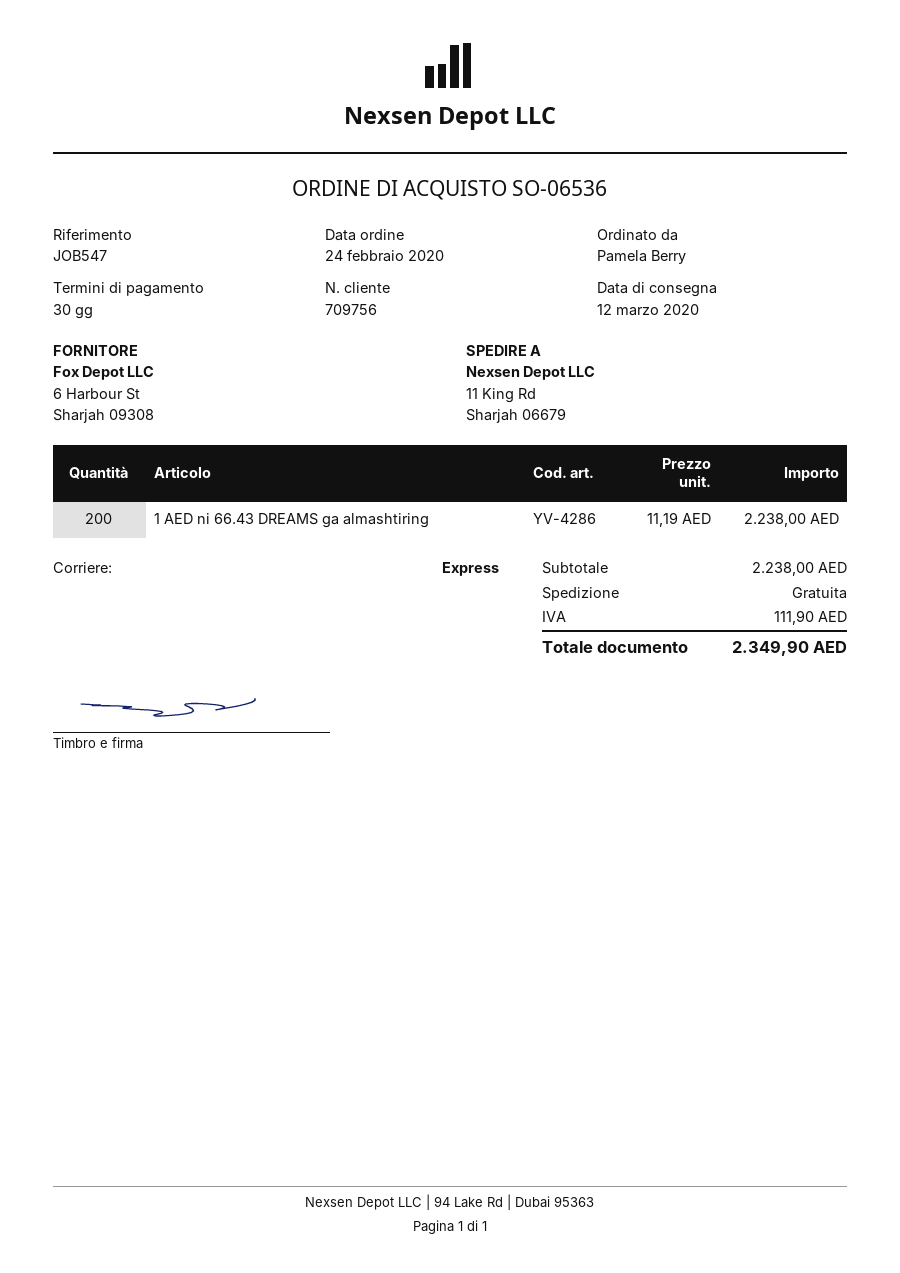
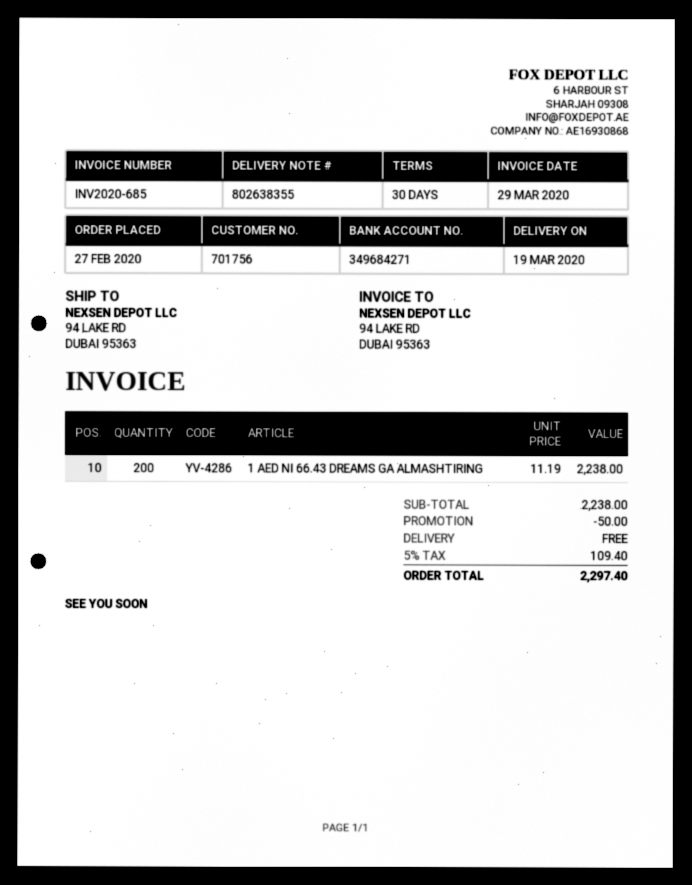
order date: 2020-02-24 -> 2020-02-27
delivery date: 2020-03-12 -> 2020-03-19
customer number: 709756 -> 701756
ship to: 11 King Rd, Sharjah 06679 -> 94 LAKE RD, DUBAI 95363
discount: none -> 50.00
tax: 111.90 -> 109.40
total: 2349.90 -> 2297.40

